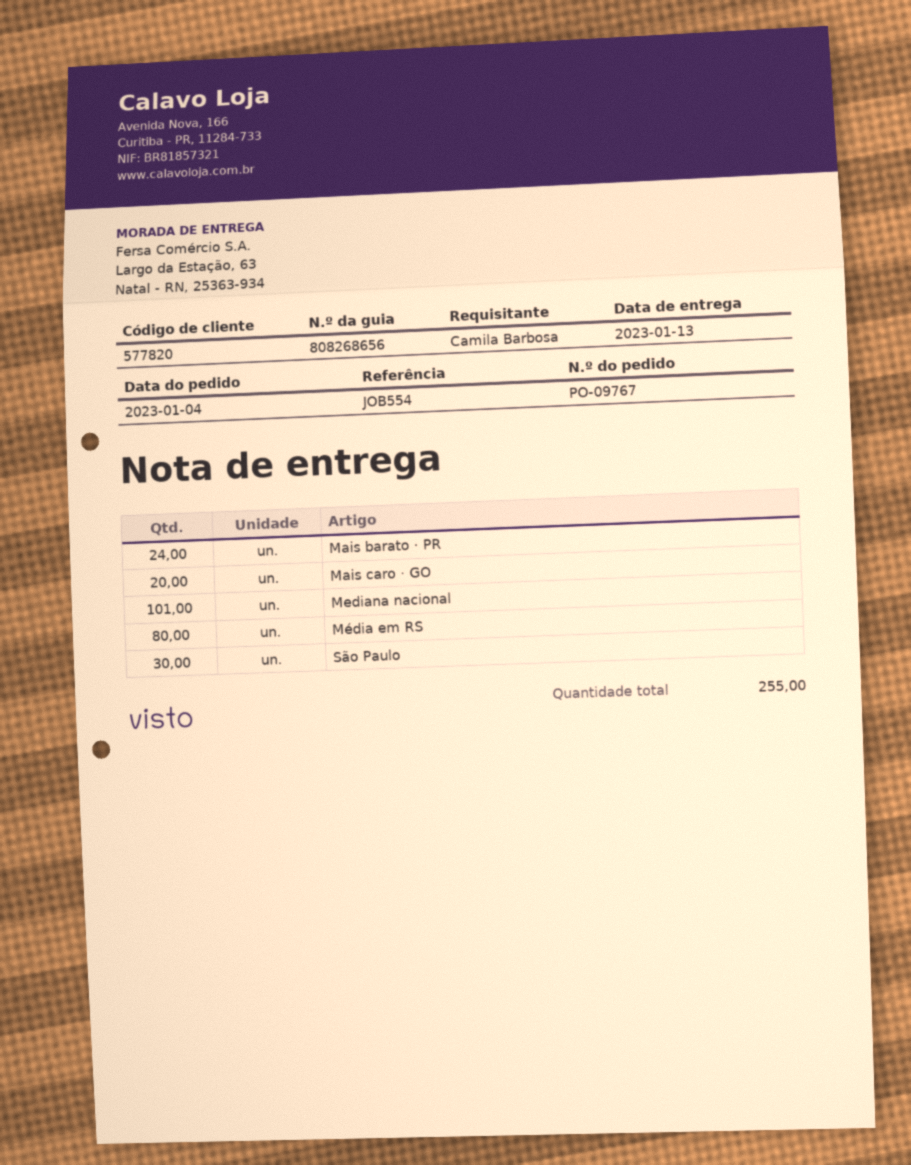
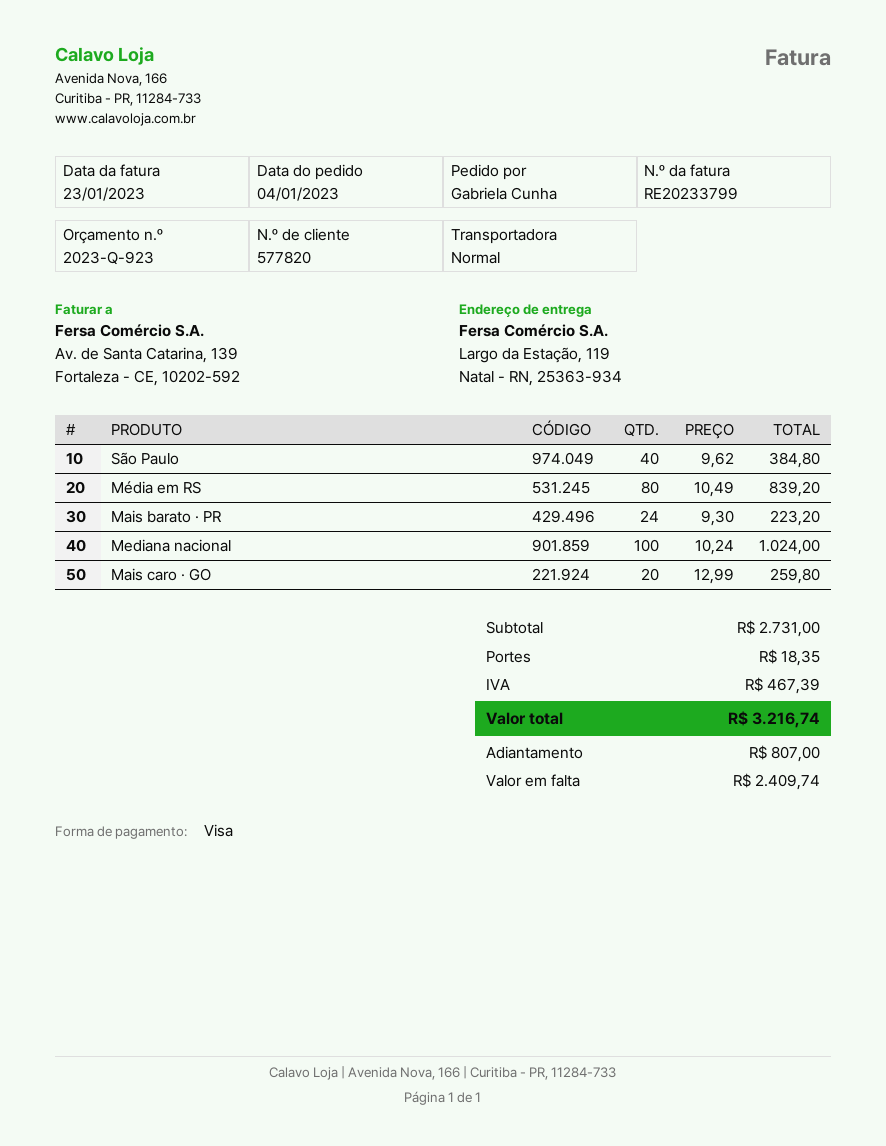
ordered by: Camila Barbosa -> Gabriela Cunha
ship to: Largo da Estação, 63, Natal - RN, 25363-934 -> Largo da Estação, 119, Natal - RN, 25363-934
Mediana nacional: 101 -> 100
São Paulo: 30 -> 40

